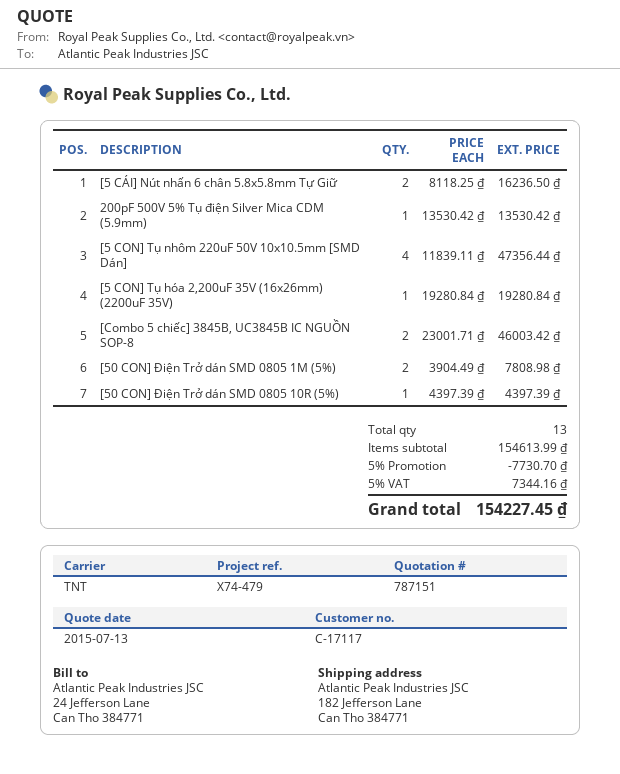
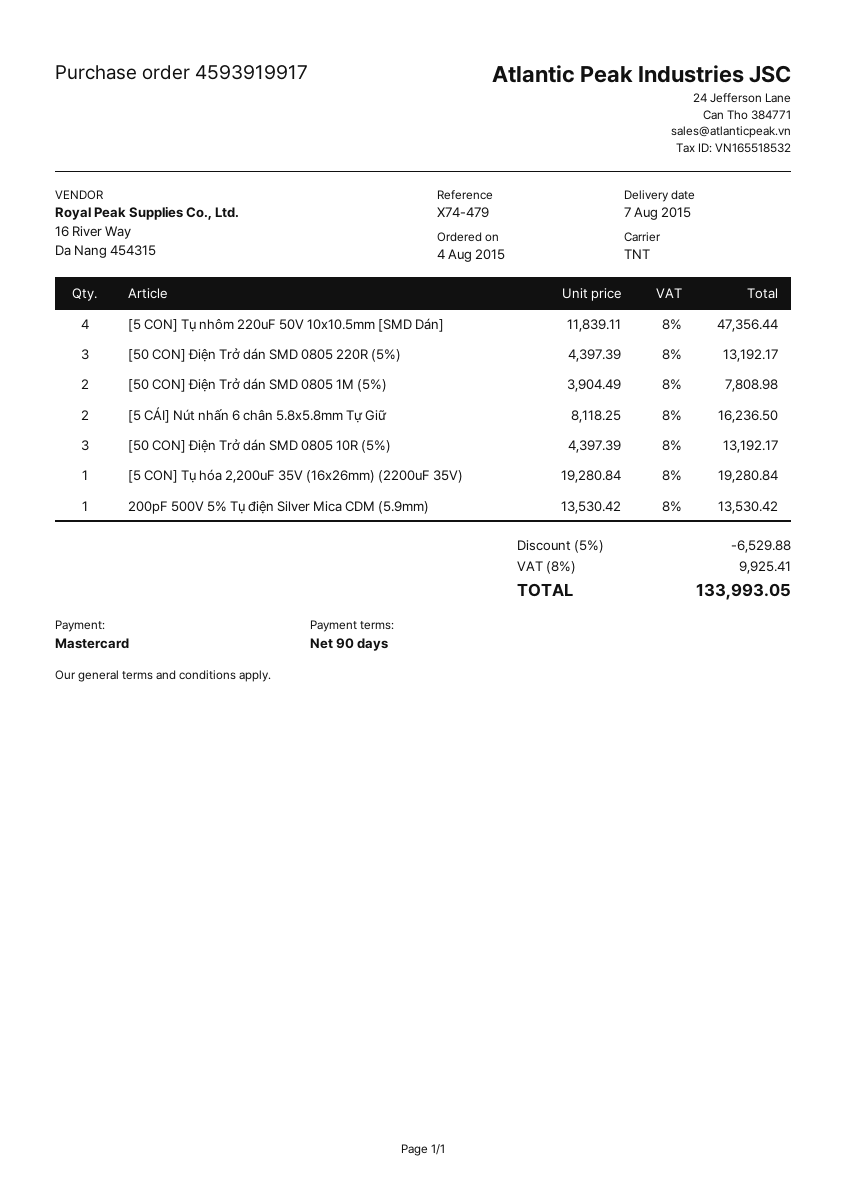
[Combo 5 chiếc] 3845B, UC3845B IC NGUỒN SOP-8: 2 x 23001.71 = 46003.42 -> none
[50 CON] Điện Trở dán SMD 0805 10R (5%): 1 x 4397.39 = 4397.39 -> 3 x 4397.39 = 13192.17
[50 CON] Điện Trở dán SMD 0805 220R (5%): none -> 3 x 4397.39 = 13192.17
discount: 5% = 7730.70 -> 5% = 6529.88
tax: 5% = 7344.16 -> 8% = 9925.41
total: 154227.45 -> 133993.05

